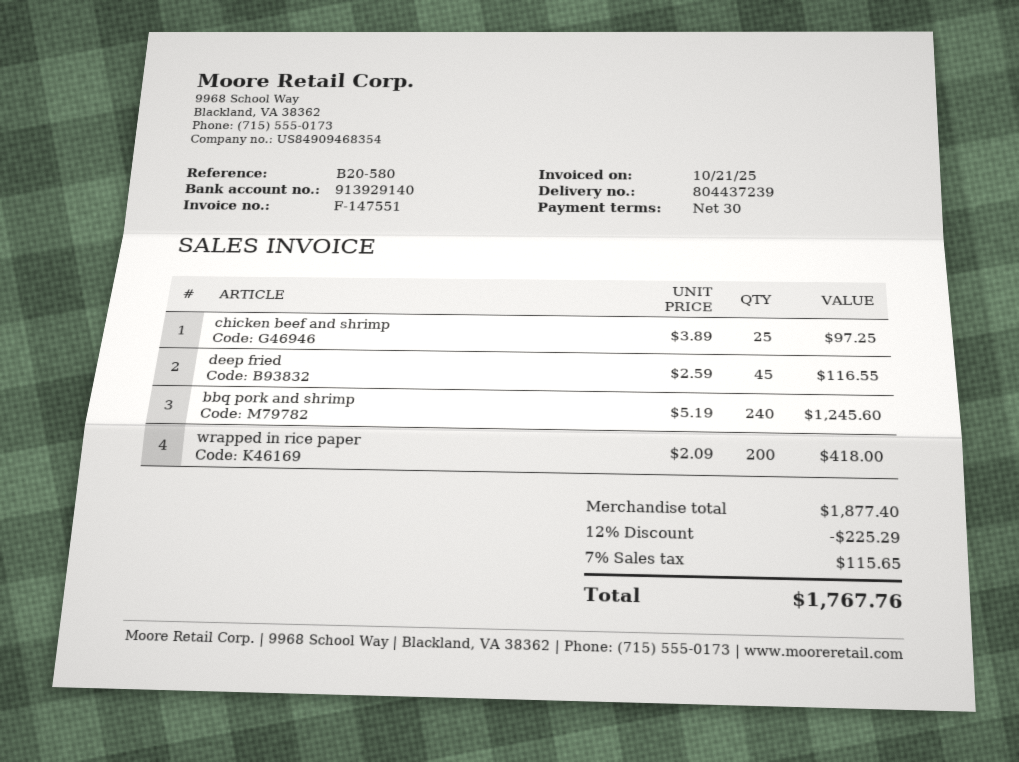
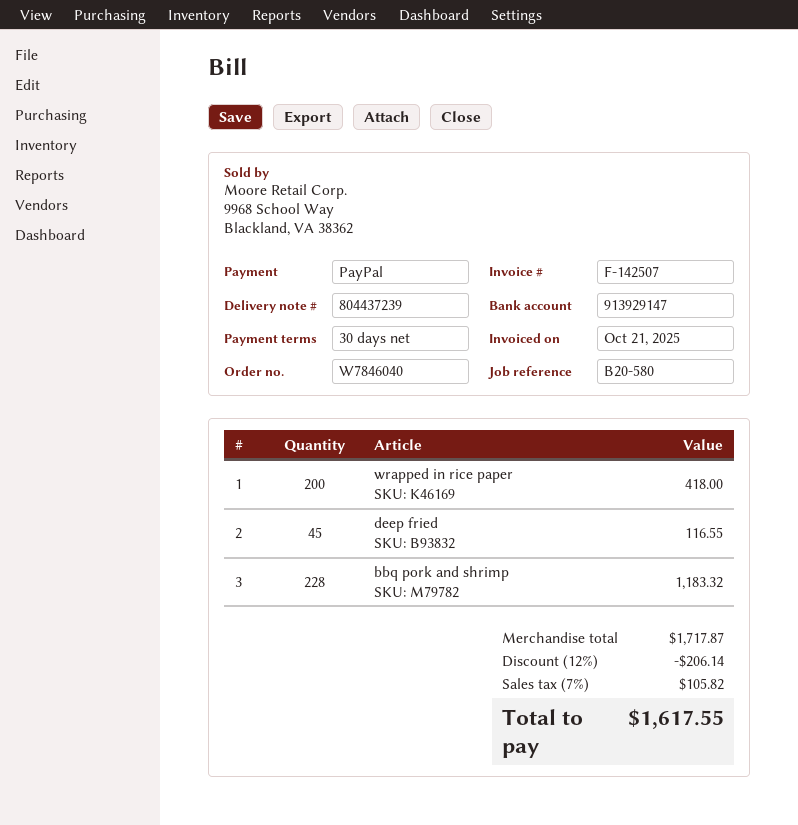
invoice number: F-147551 -> F-142507
bank account: 913929140 -> 913929147
chicken beef and shrimp: 25 for 97.25 -> none
bbq pork and shrimp: 240 for 1245.60 -> 228 for 1183.32
subtotal: 1877.40 -> 1717.87
discount: 12% = 225.29 -> 12% = 206.14
tax: 7% = 115.65 -> 7% = 105.82
total: 1767.76 -> 1617.55

